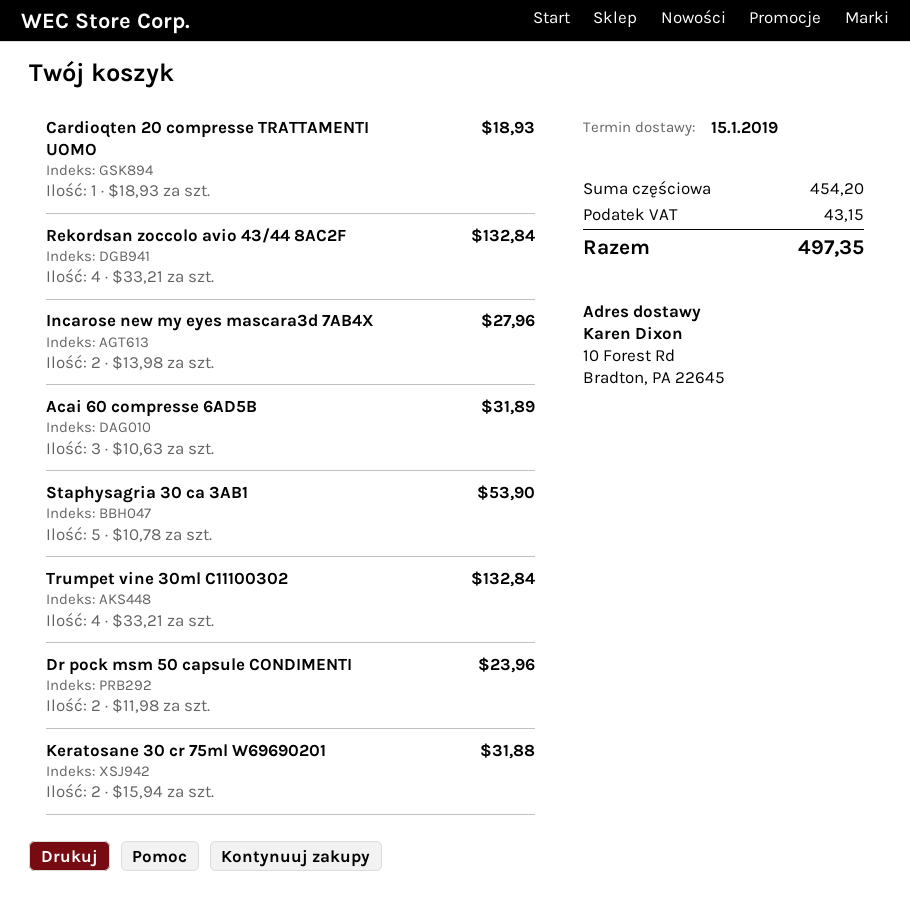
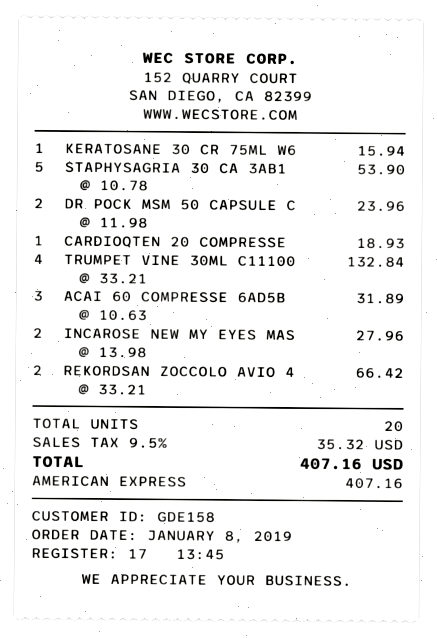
Rekordsan zoccolo avio 43/44 8AC2F: 4 x 33.21 = 132.84 -> 2 x 33.21 = 66.42
Keratosane 30 cr 75ml W69690201: 2 x 15.94 = 31.88 -> 1 x 15.94 = 15.94
tax: 43.15 -> 35.32
total: 497.35 -> 407.16

